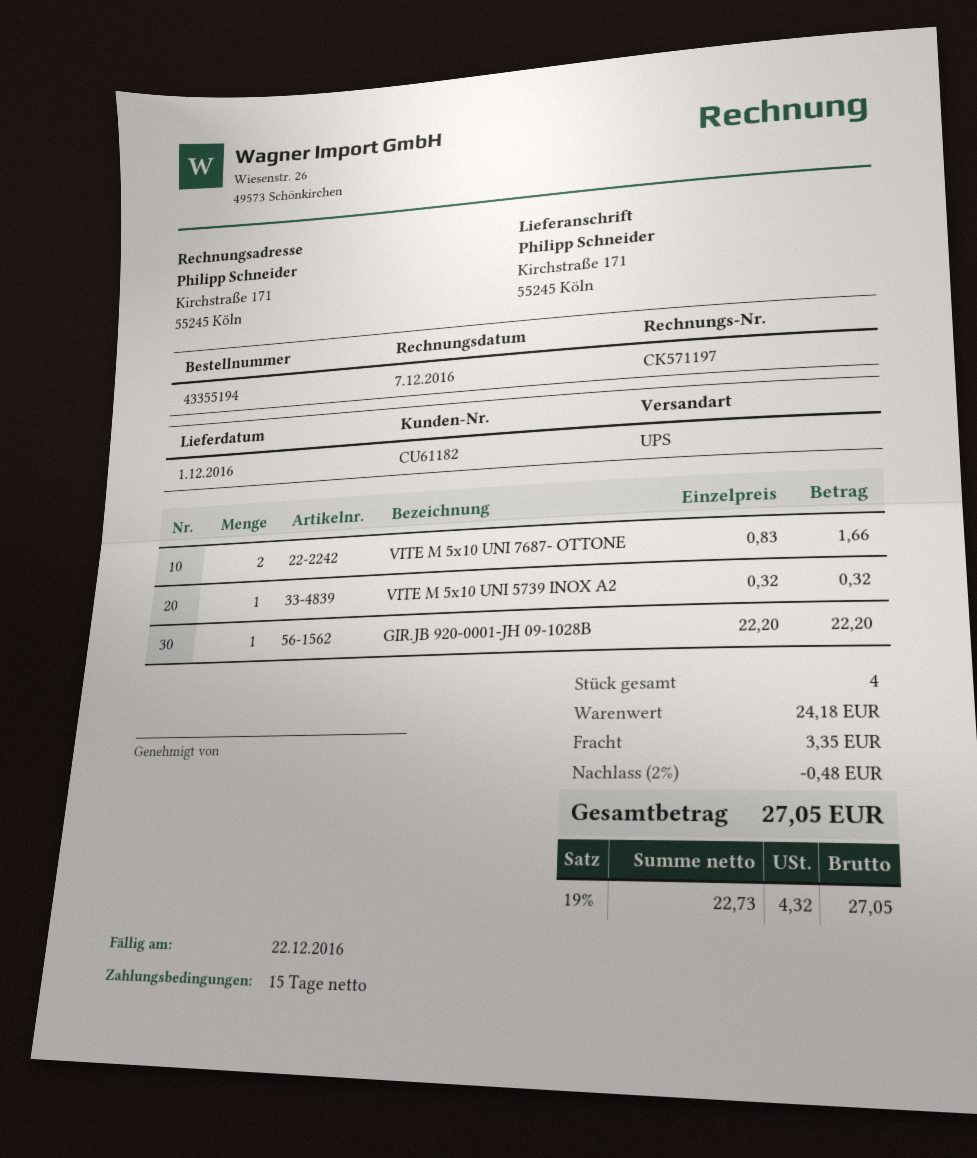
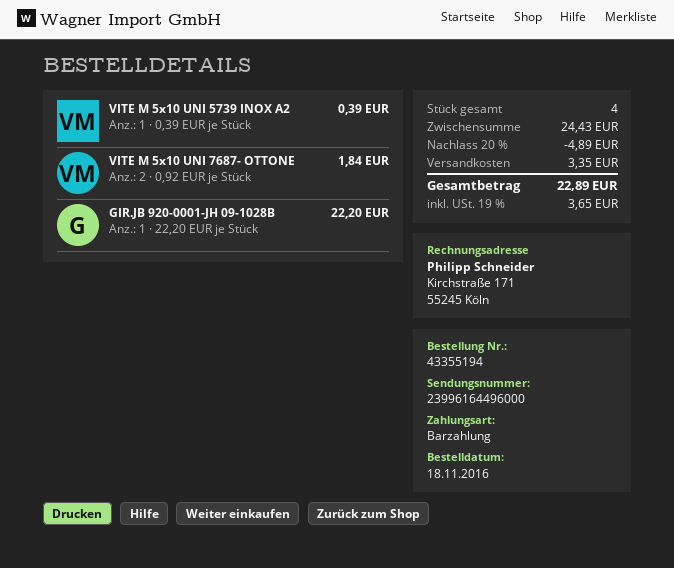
VITE M 5x10 UNI 7687- OTTONE: 2 x 0.83 = 1.66 -> 2 x 0.92 = 1.84
VITE M 5x10 UNI 5739 INOX A2: 1 x 0.32 = 0.32 -> 1 x 0.39 = 0.39
subtotal: 24.18 -> 24.43
discount: 2% = 0.48 -> 20% = 4.89
tax: 19% = 4.32 -> 19% = 3.65
total: 27.05 -> 22.89

